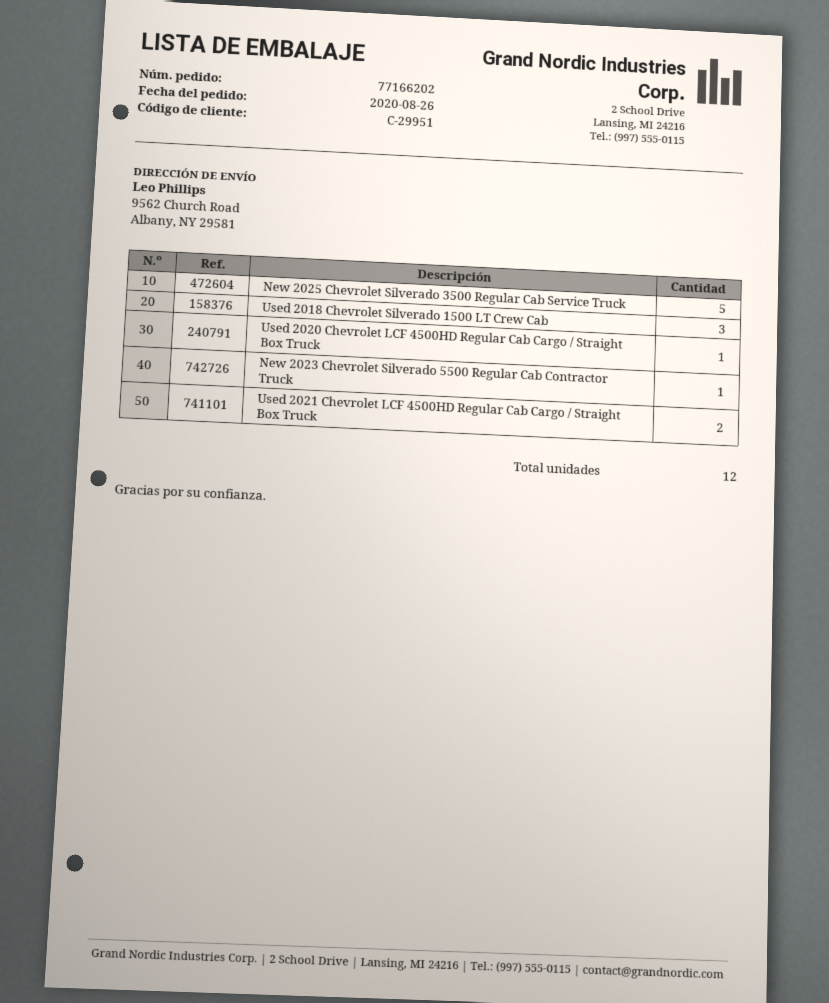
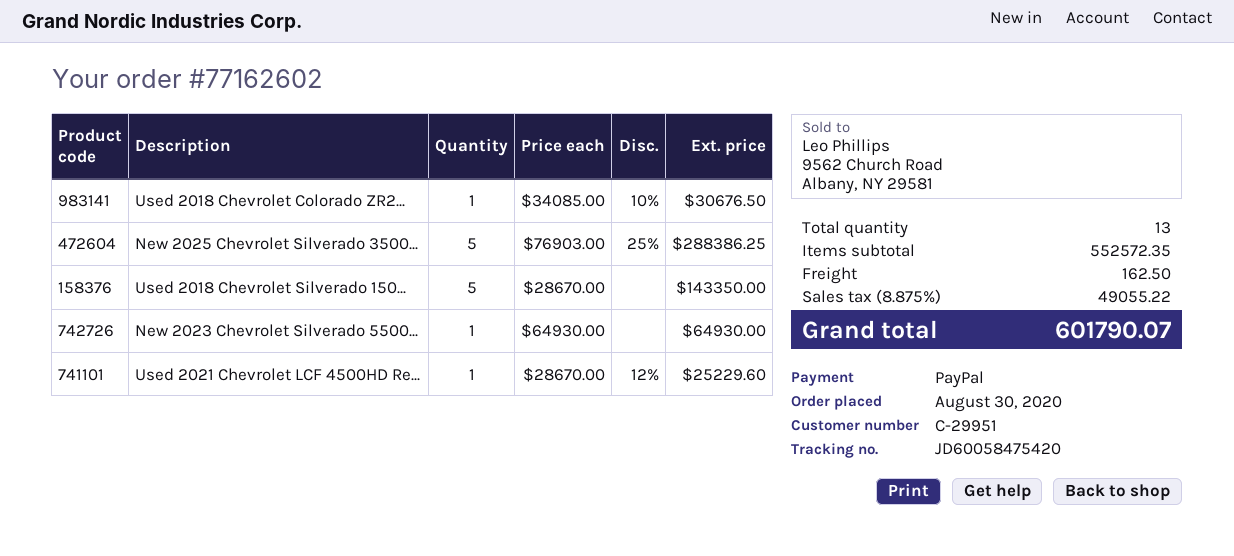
order number: 77166202 -> 77162602
order date: 2020-08-26 -> 2020-08-30
Used 2018 Chevrolet Silverado 1500 LT Crew Cab: 3 -> 5
Used 2020 Chevrolet LCF 4500HD Regular Cab Cargo / Straight Box Truck: 1 -> none
Used 2021 Chevrolet LCF 4500HD Regular Cab Cargo / Straight Box Truck: 2 -> 1
Used 2018 Chevrolet Colorado ZR2...: none -> 1
total quantity: 12 -> 13

